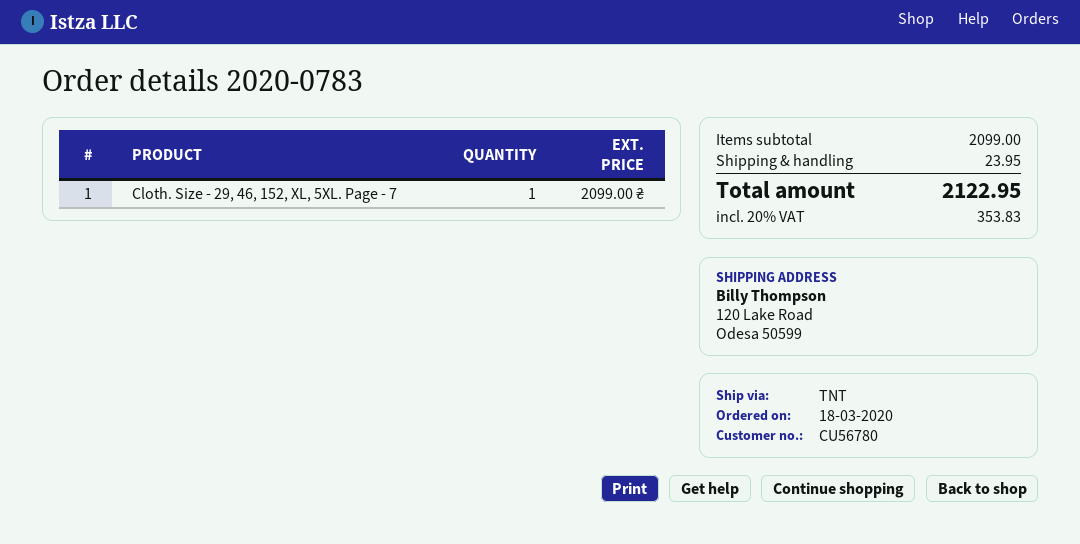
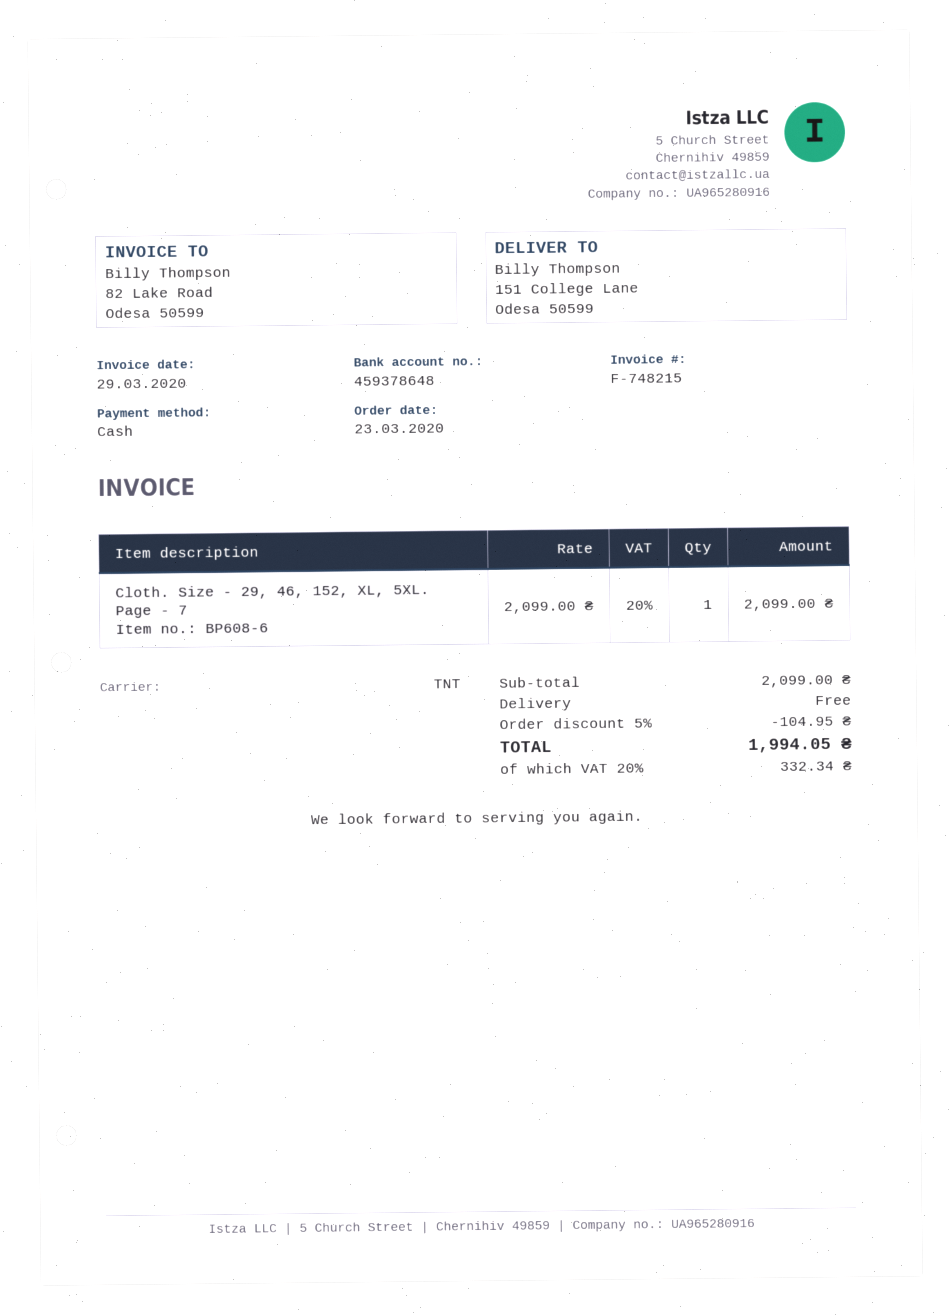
order date: 2020-03-18 -> 2020-03-23
ship to: 120 Lake Road, Odesa 50599 -> 151 College Lane, Odesa 50599
discount: none -> 5% = 104.95
shipping: 23.95 -> 0.00
tax: 20% = 353.83 -> 20% = 332.34
total: 2122.95 -> 1994.05

